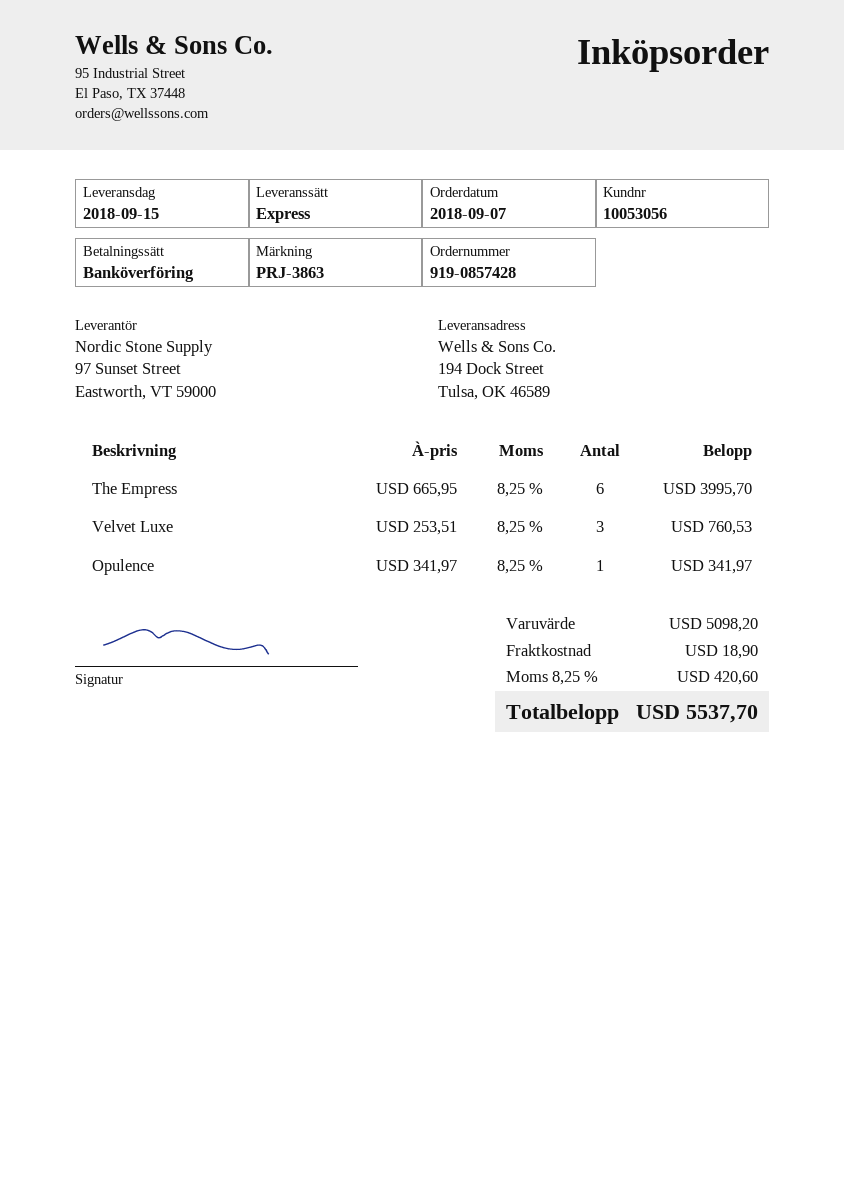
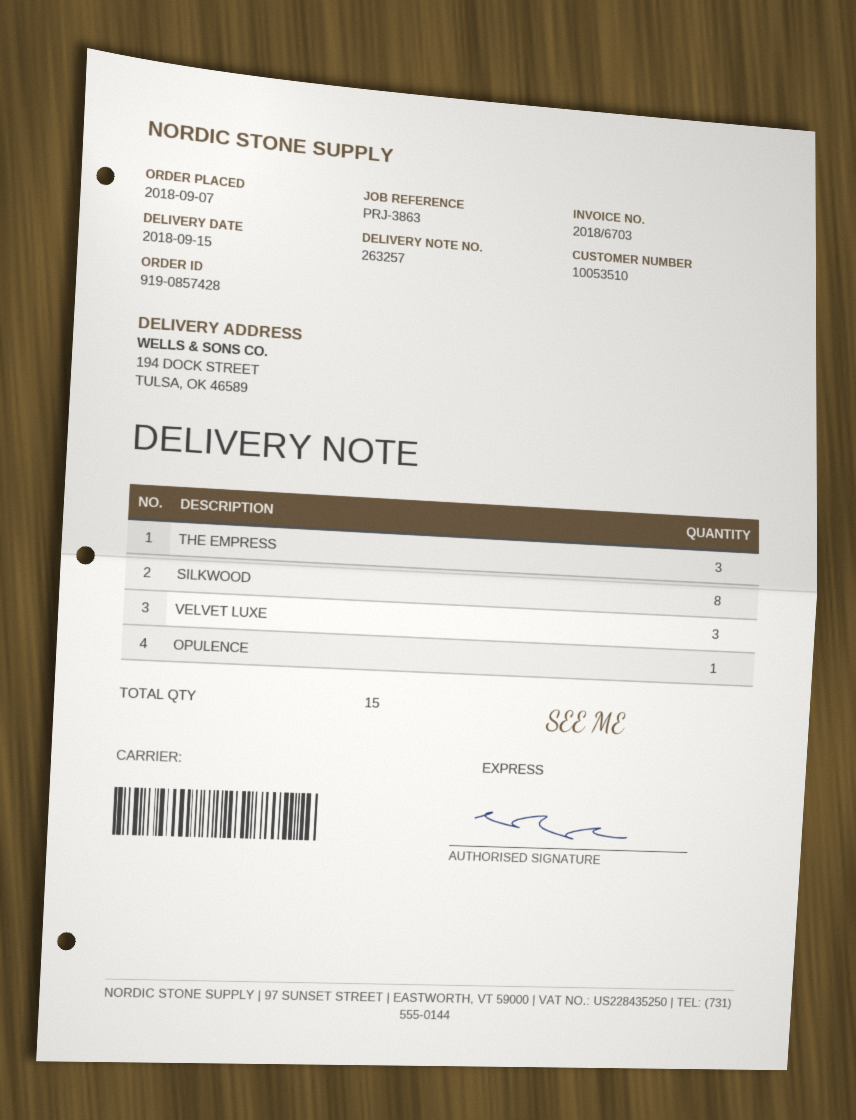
customer number: 10053056 -> 10053510
The Empress: 6 -> 3
SILKWOOD: none -> 8

